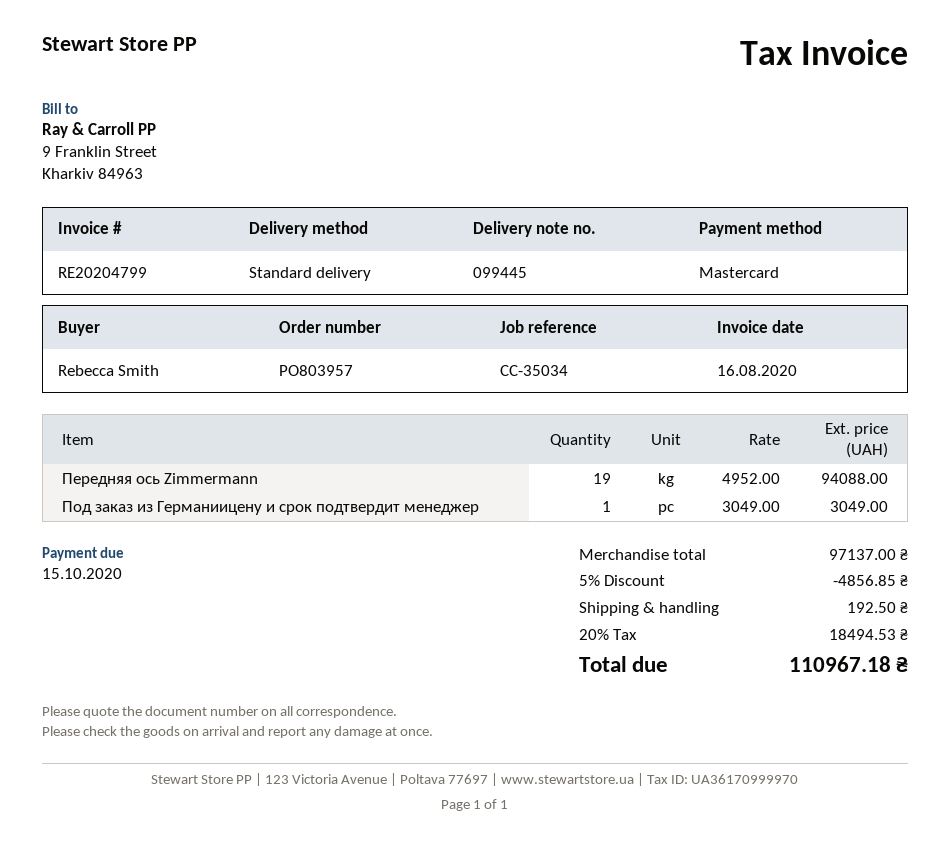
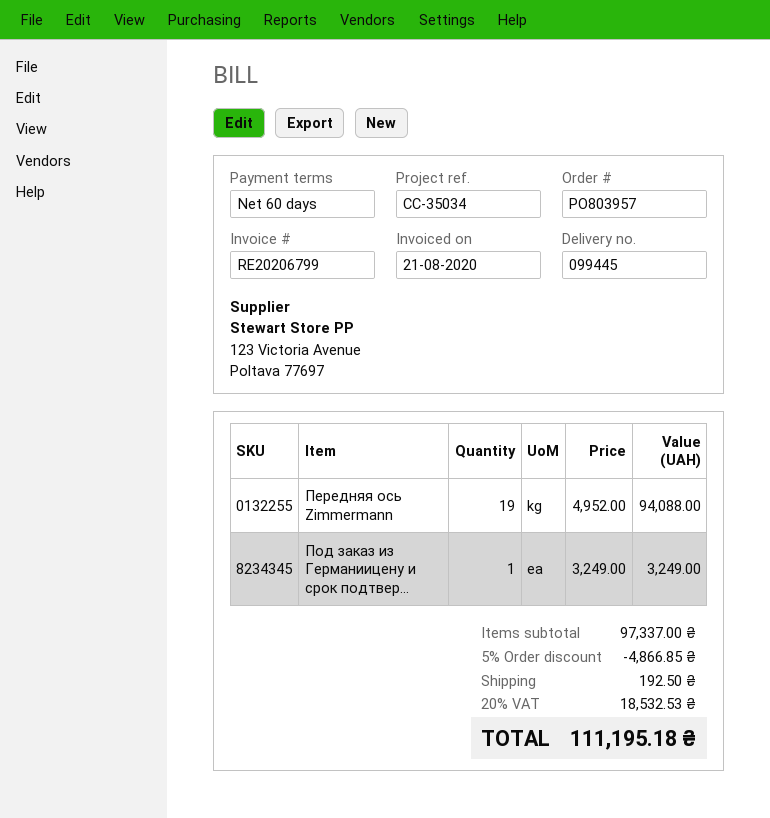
invoice number: RE20204799 -> RE20206799
invoice date: 2020-08-16 -> 2020-08-21
Под заказ из Германиицену и срок подтвердит менеджер: 1 x 3049.00 = 3049.00 -> 1 x 3249.00 = 3249.00
subtotal: 97137.00 -> 97337.00
discount: 5% = 4856.85 -> 5% = 4866.85
tax: 20% = 18494.53 -> 20% = 18532.53
total: 110967.18 -> 111195.18

